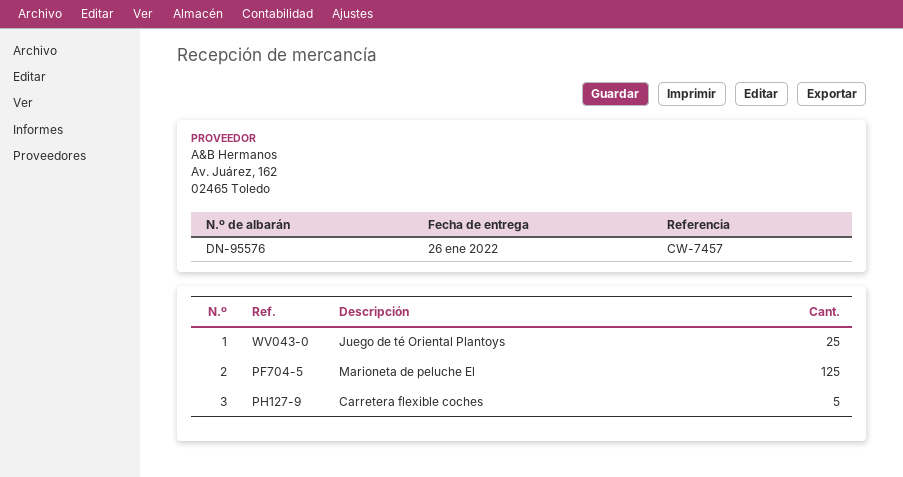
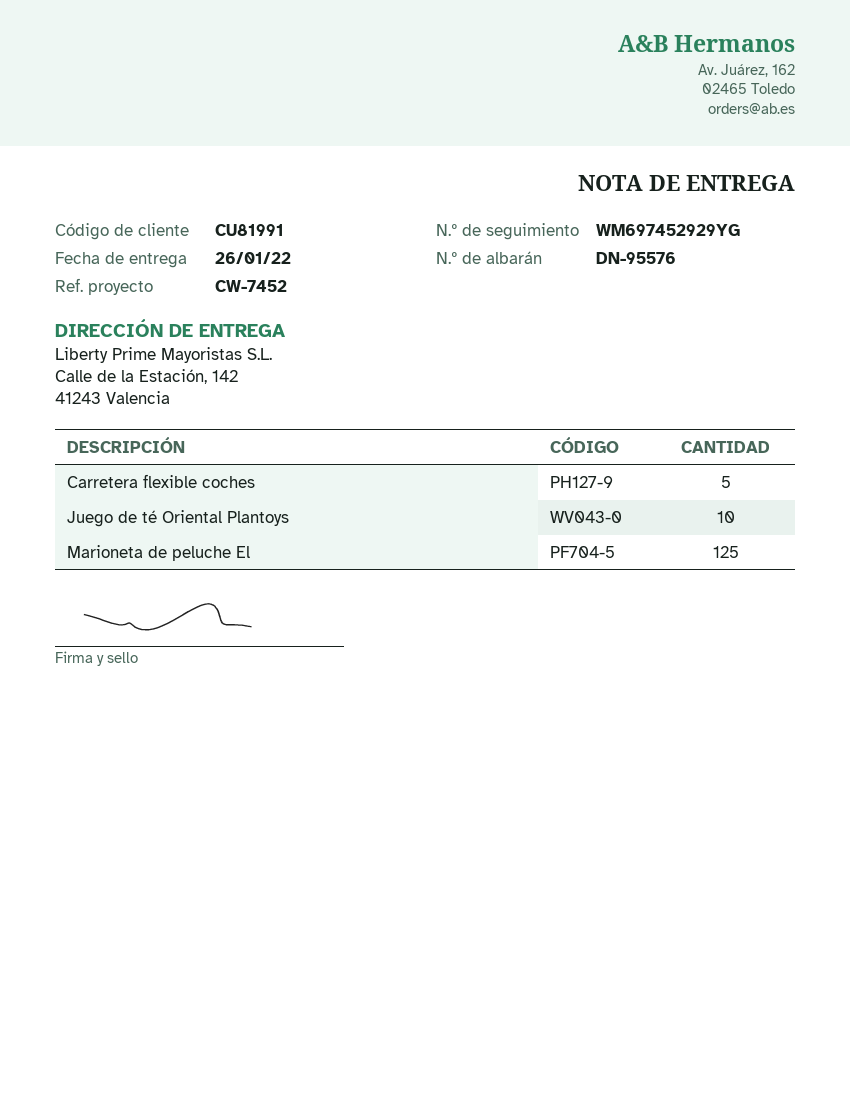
reference: CW-7457 -> CW-7452
Juego de té Oriental Plantoys: 25 -> 10

